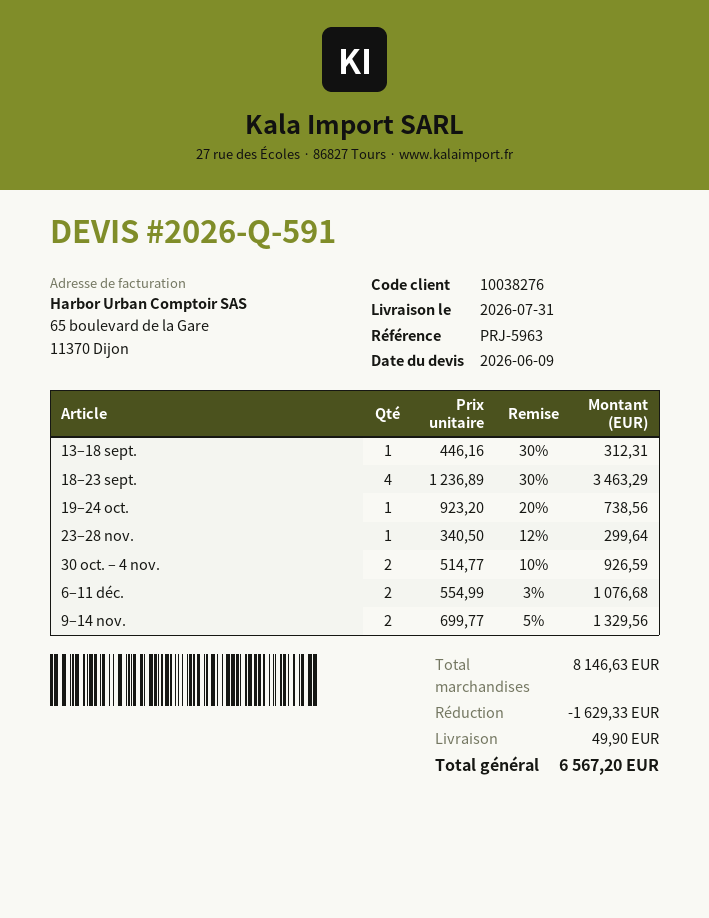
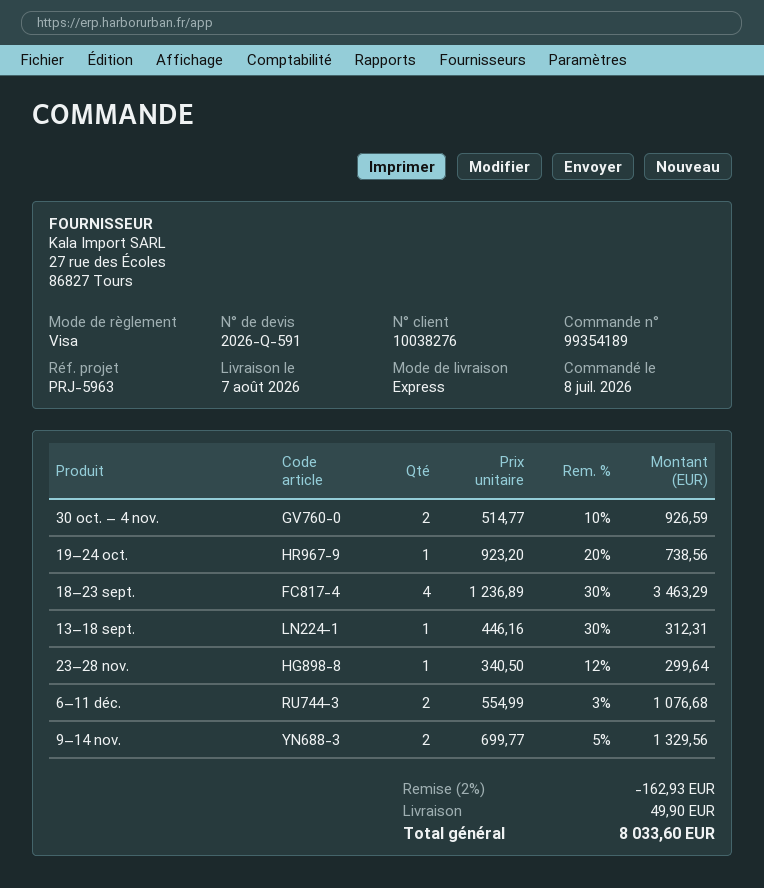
delivery date: 2026-07-31 -> 2026-08-07
discount: 1629.33 -> 162.93
total: 6567.20 -> 8033.60

